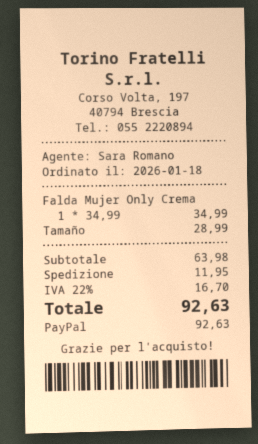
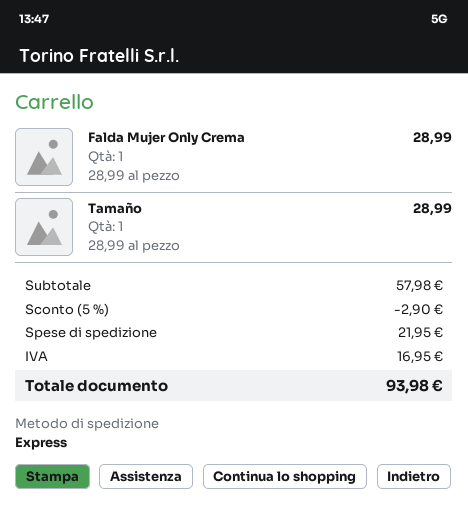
Falda Mujer Only Crema: 1 x 34.99 = 34.99 -> 1 x 28.99 = 28.99
subtotal: 63.98 -> 57.98
discount: none -> 5% = 2.90
shipping: 11.95 -> 21.95
tax: 16.70 -> 16.95
total: 92.63 -> 93.98

